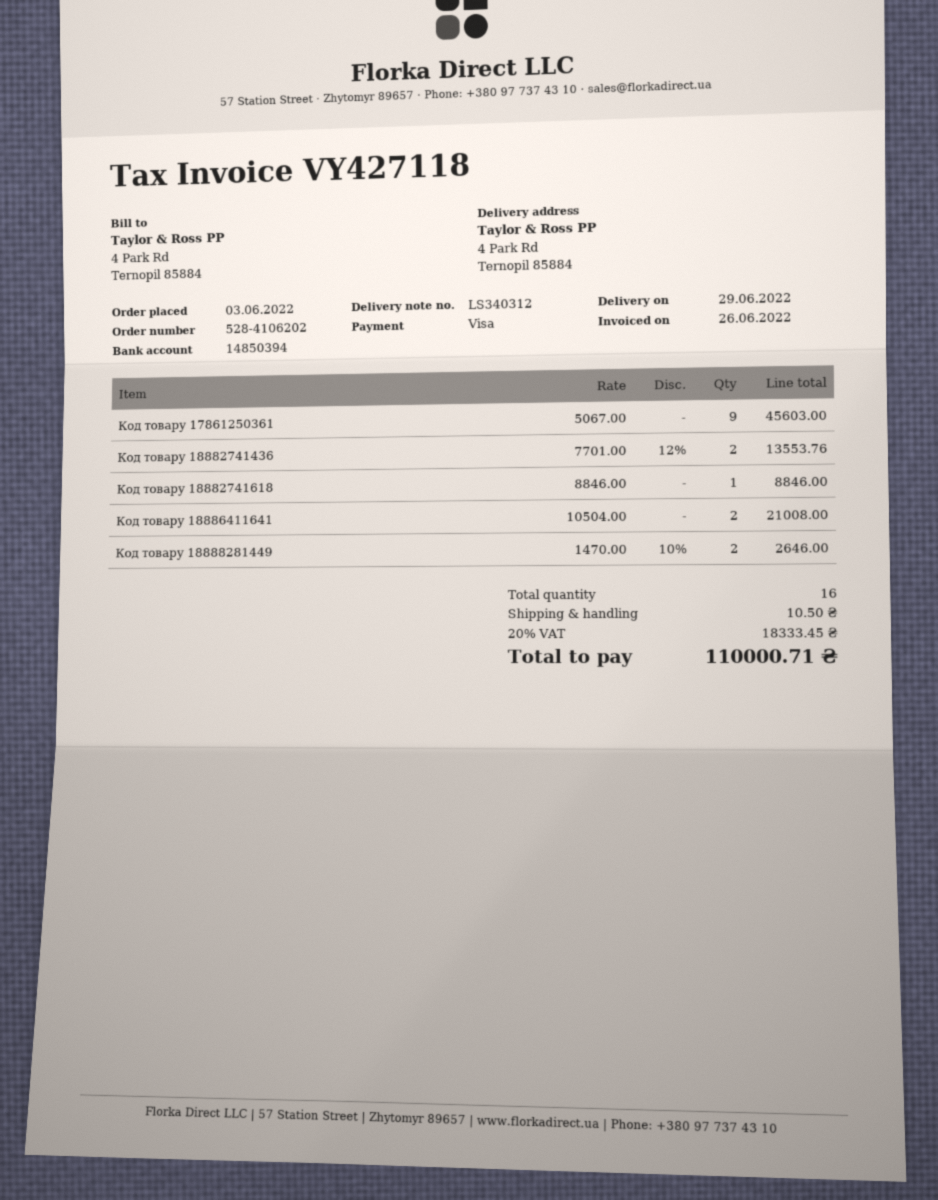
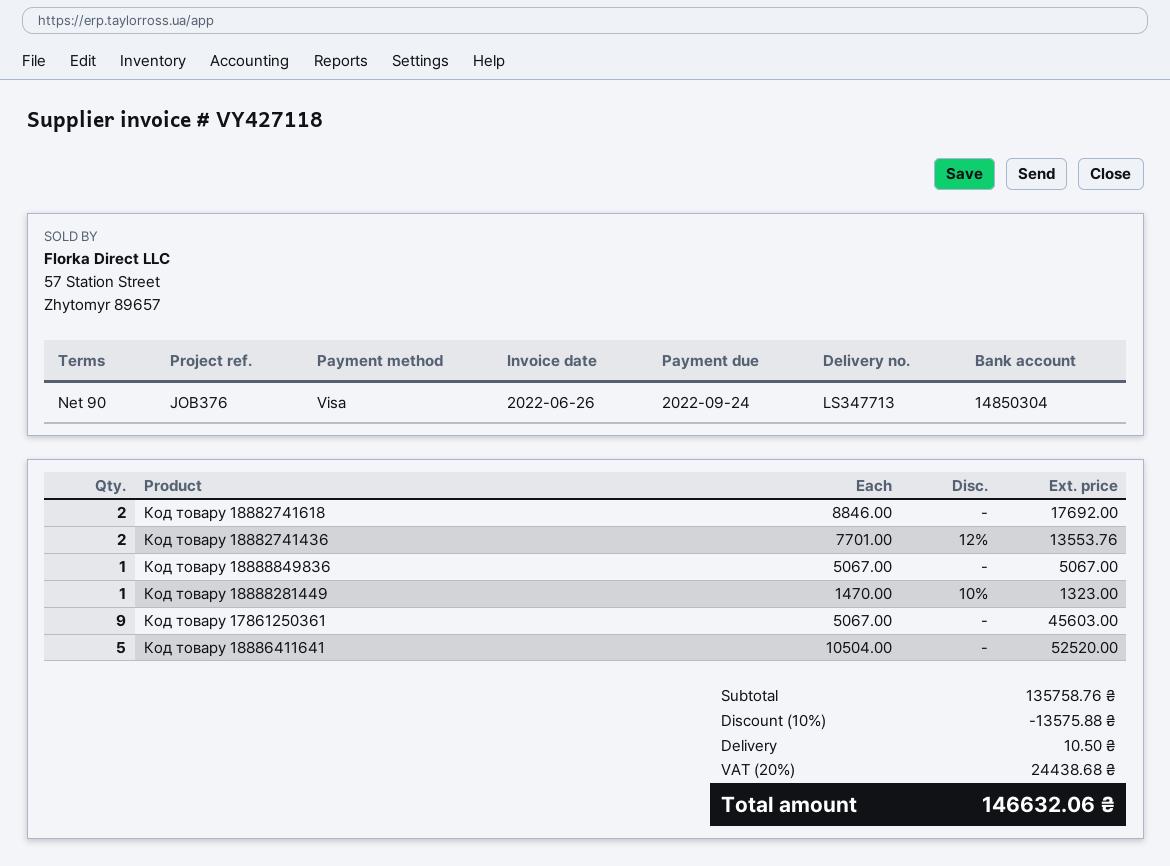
delivery note number: LS340312 -> LS347713
bank account: 14850394 -> 14850304
Код товару 18882741618: 1 x 8846.00 = 8846.00 -> 2 x 8846.00 = 17692.00
Код товару 18886411641: 2 x 10504.00 = 21008.00 -> 5 x 10504.00 = 52520.00
Код товару 18888281449: 2 x 1470.00 - 10% = 2646.00 -> 1 x 1470.00 - 10% = 1323.00
Код товару 18888849836: none -> 1 x 5067.00 = 5067.00
discount: none -> 10% = 13575.88
tax: 20% = 18333.45 -> 20% = 24438.68
total: 110000.71 -> 146632.06

